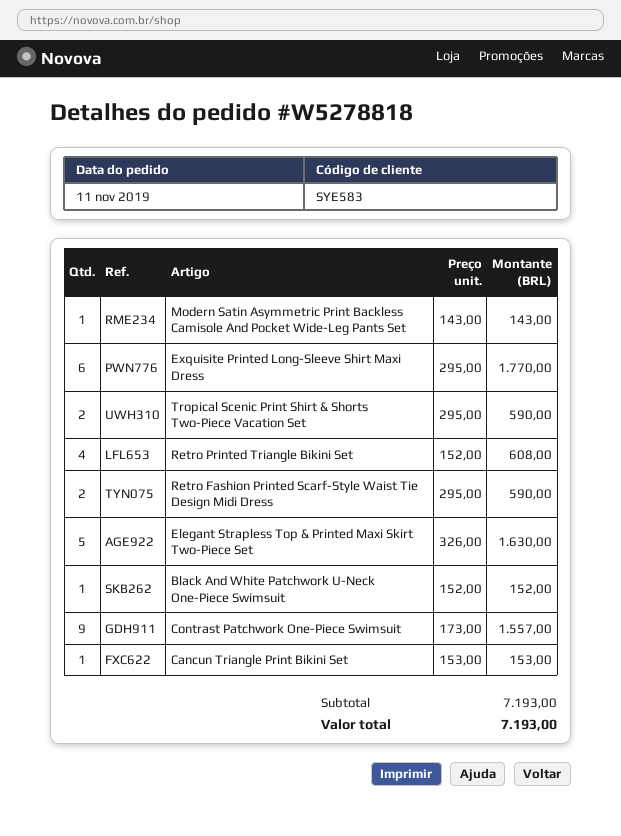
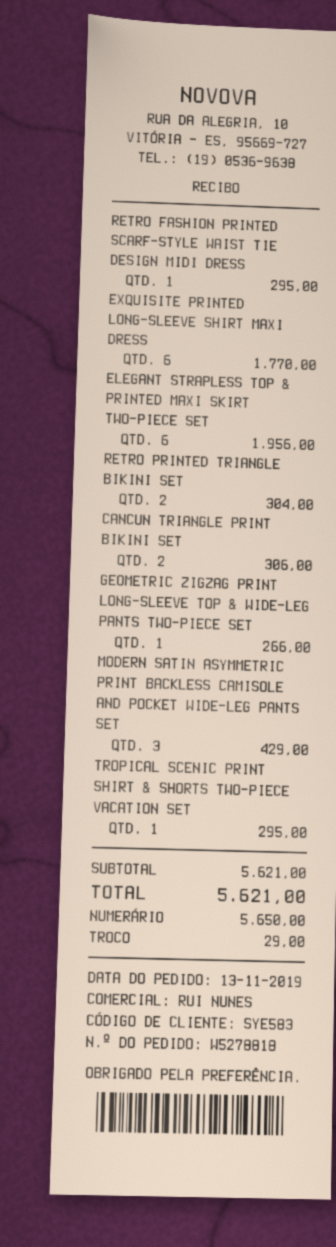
order date: 2019-11-11 -> 2019-11-13
Modern Satin Asymmetric Print Backless Camisole And Pocket Wide-Leg Pants Set: 1 for 143.00 -> 3 for 429.00
Tropical Scenic Print Shirt & Shorts Two-Piece Vacation Set: 2 for 590.00 -> 1 for 295.00
Retro Printed Triangle Bikini Set: 4 for 608.00 -> 2 for 304.00
Retro Fashion Printed Scarf-Style Waist Tie Design Midi Dress: 2 for 590.00 -> 1 for 295.00
Elegant Strapless Top & Printed Maxi Skirt Two-Piece Set: 5 for 1630.00 -> 6 for 1956.00
Black And White Patchwork U-Neck One-Piece Swimsuit: 1 for 152.00 -> none
Contrast Patchwork One-Piece Swimsuit: 9 for 1557.00 -> none
Cancun Triangle Print Bikini Set: 1 for 153.00 -> 2 for 306.00
GEOMETRIC ZIGZAG PRINT LONG-SLEEVE TOP & WIDE-LEG PANTS TWO-PIECE SET: none -> 1 for 266.00
subtotal: 7193.00 -> 5621.00
total: 7193.00 -> 5621.00

